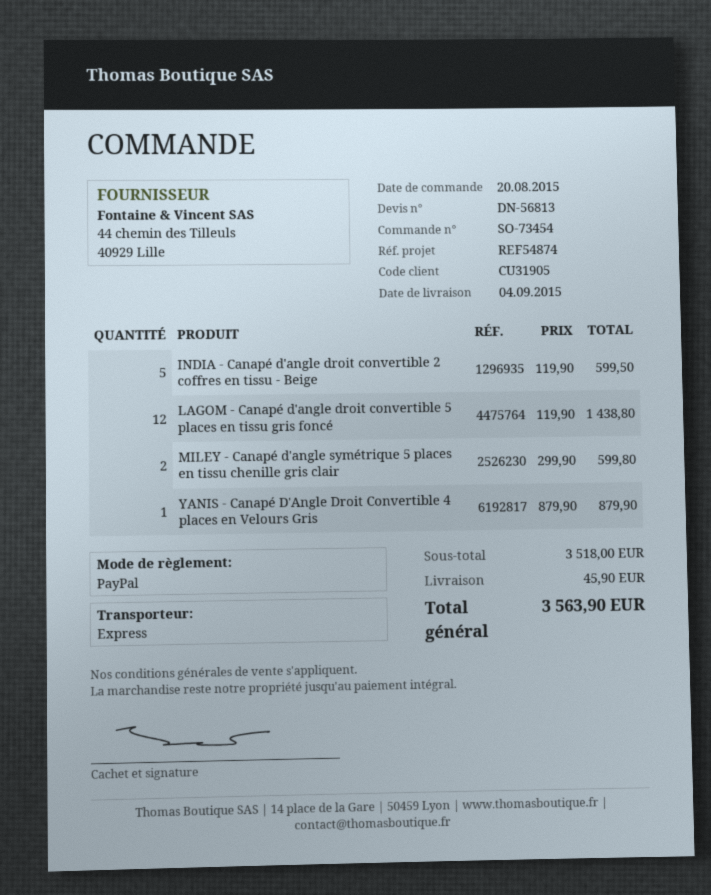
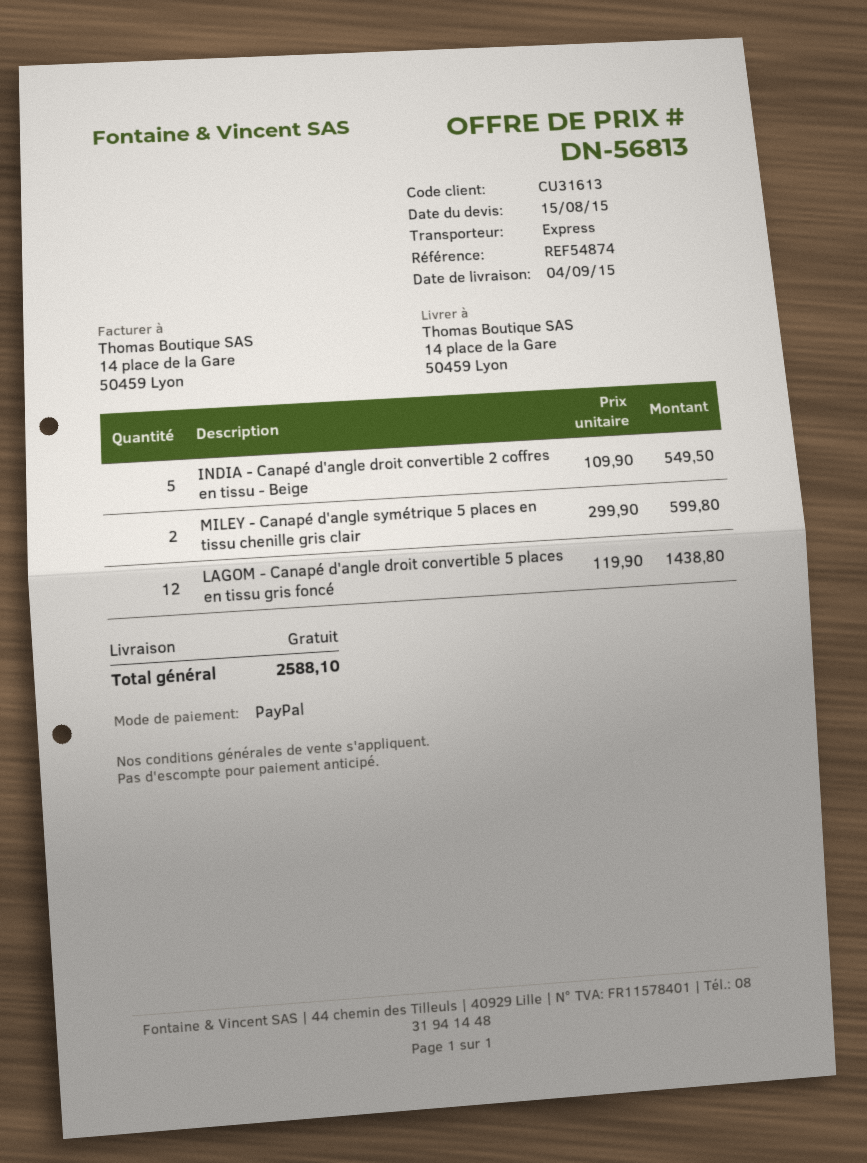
customer number: CU31905 -> CU31613
INDIA - Canapé d'angle droit convertible 2 coffres en tissu - Beige: 5 x 119.90 = 599.50 -> 5 x 109.90 = 549.50
YANIS - Canapé D'Angle Droit Convertible 4 places en Velours Gris: 1 x 879.90 = 879.90 -> none
shipping: 45.90 -> 0.00
total: 3563.90 -> 2588.10

